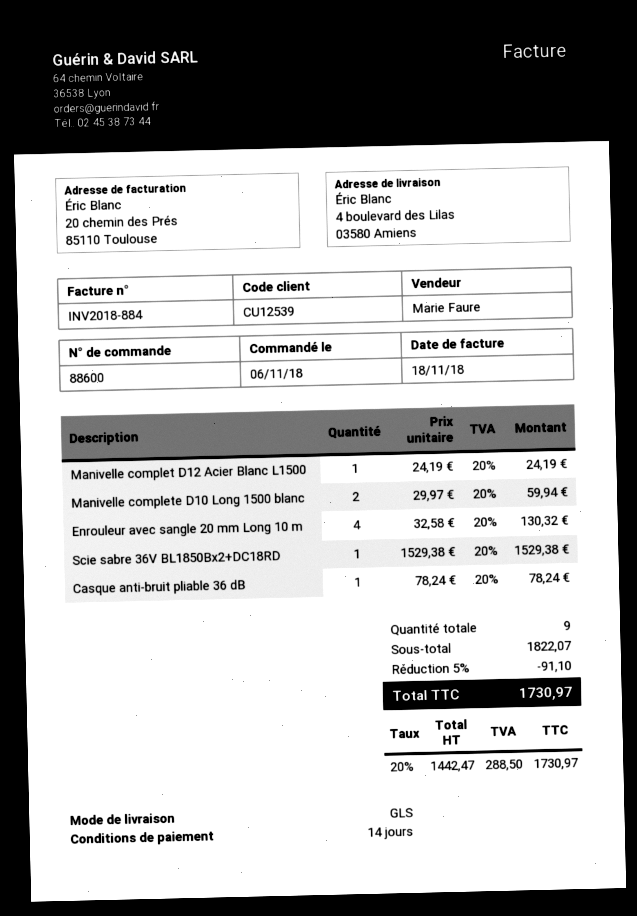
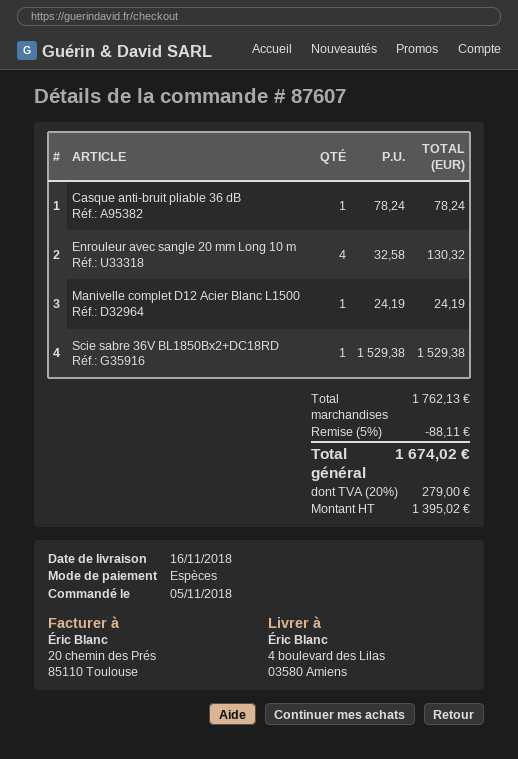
order number: 88600 -> 87607
order date: 2018-11-06 -> 2018-11-05
Manivelle complete D10 Long 1500 blanc: 2 x 29.97 = 59.94 -> none
subtotal: 1822.07 -> 1762.13
discount: 5% = 91.10 -> 5% = 88.11
net: 1442.47 -> 1395.02
tax: 20% = 288.50 -> 20% = 279.00
total: 1730.97 -> 1674.02

